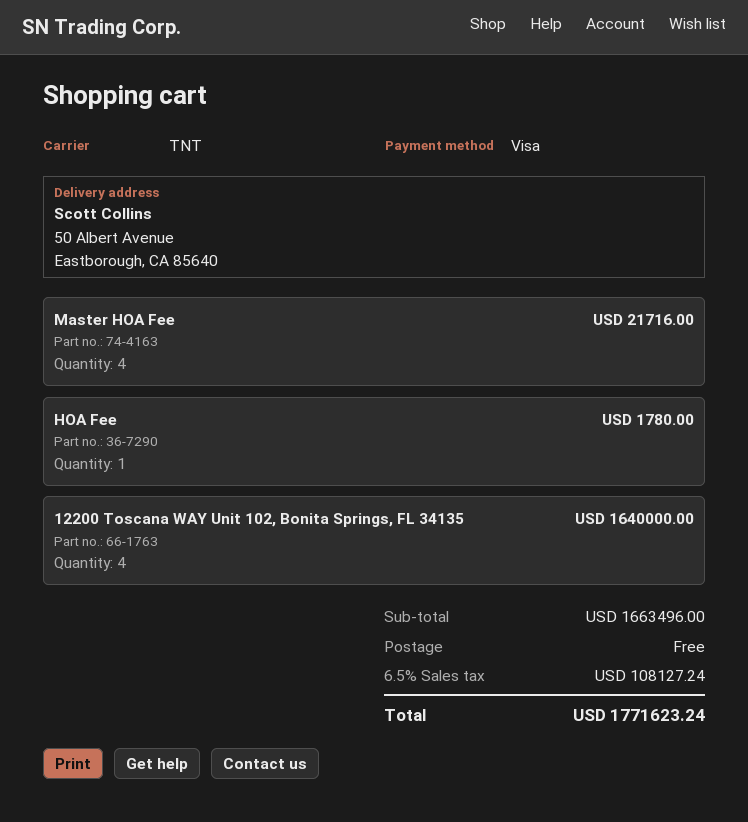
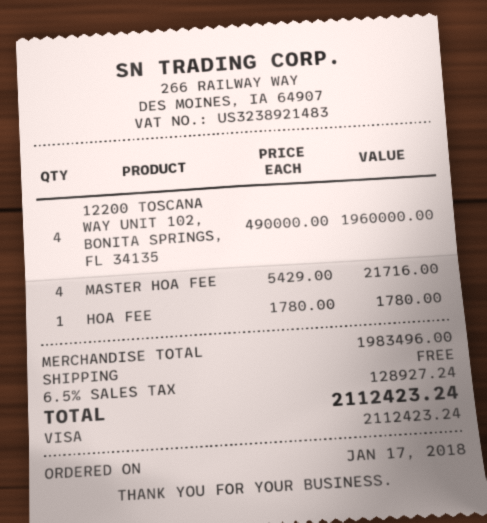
12200 Toscana WAY Unit 102, Bonita Springs, FL 34135: 4 for 1640000.00 -> 4 for 1960000.00
subtotal: 1663496.00 -> 1983496.00
tax: 6.5% = 108127.24 -> 6.5% = 128927.24
total: 1771623.24 -> 2112423.24

